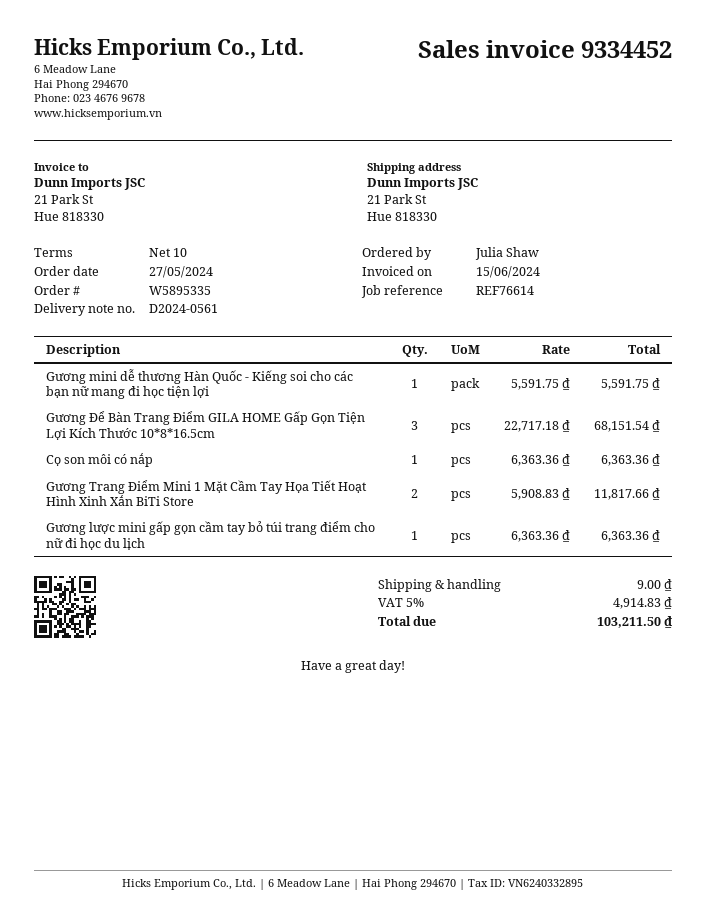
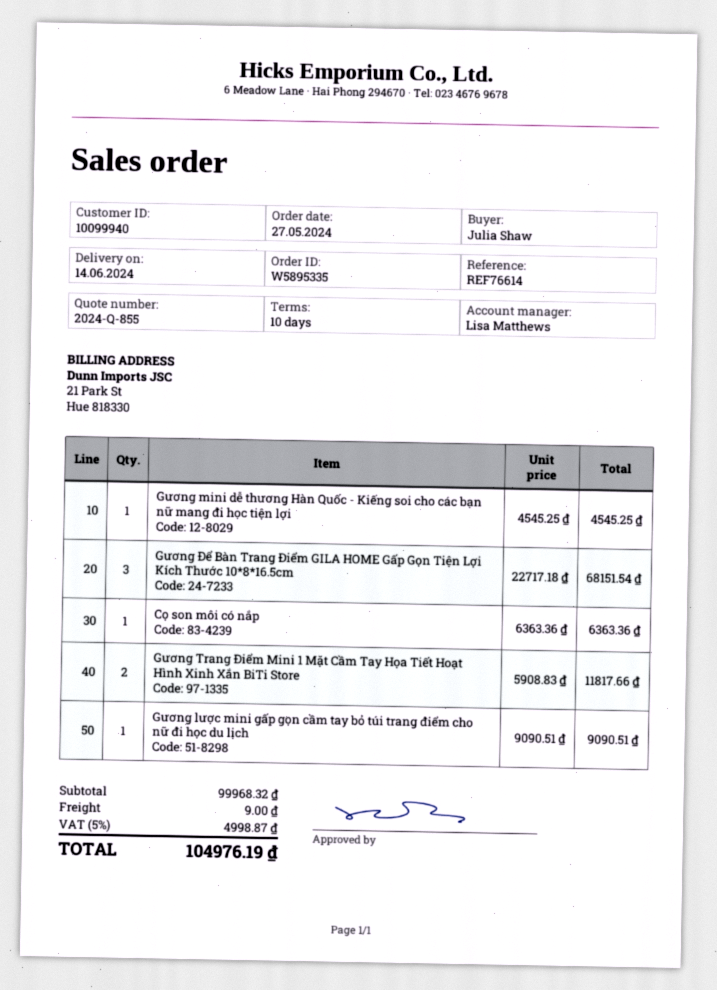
Gương mini dễ thương Hàn Quốc - Kiếng soi cho các bạn nữ mang đi học tiện lợi: 1 x 5591.75 = 5591.75 -> 1 x 4545.25 = 4545.25
Gương lược mini gấp gọn cầm tay bỏ túi trang điểm cho nữ đi học du lịch: 1 x 6363.36 = 6363.36 -> 1 x 9090.51 = 9090.51
tax: 5% = 4914.83 -> 5% = 4998.87
total: 103211.50 -> 104976.19

